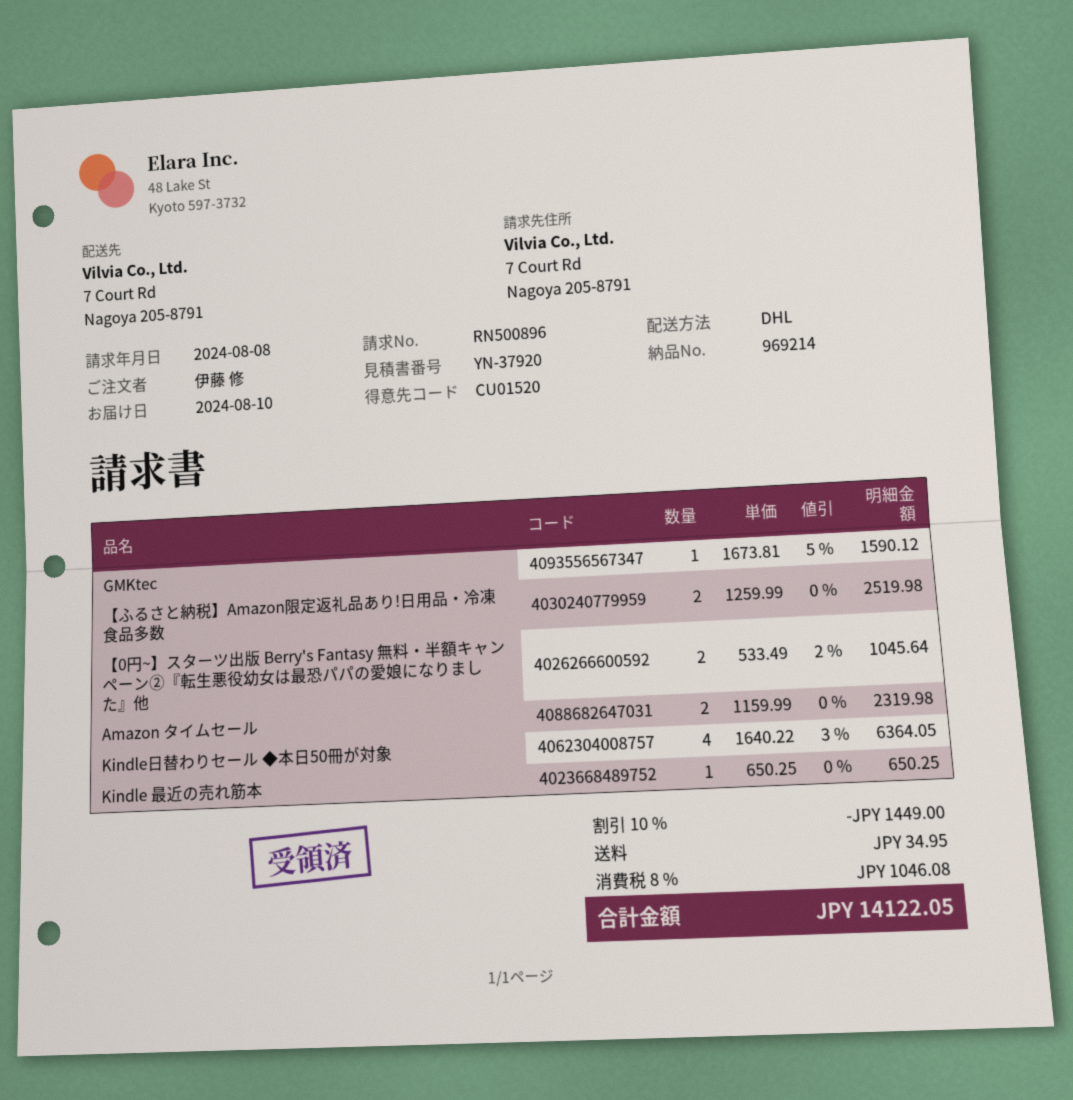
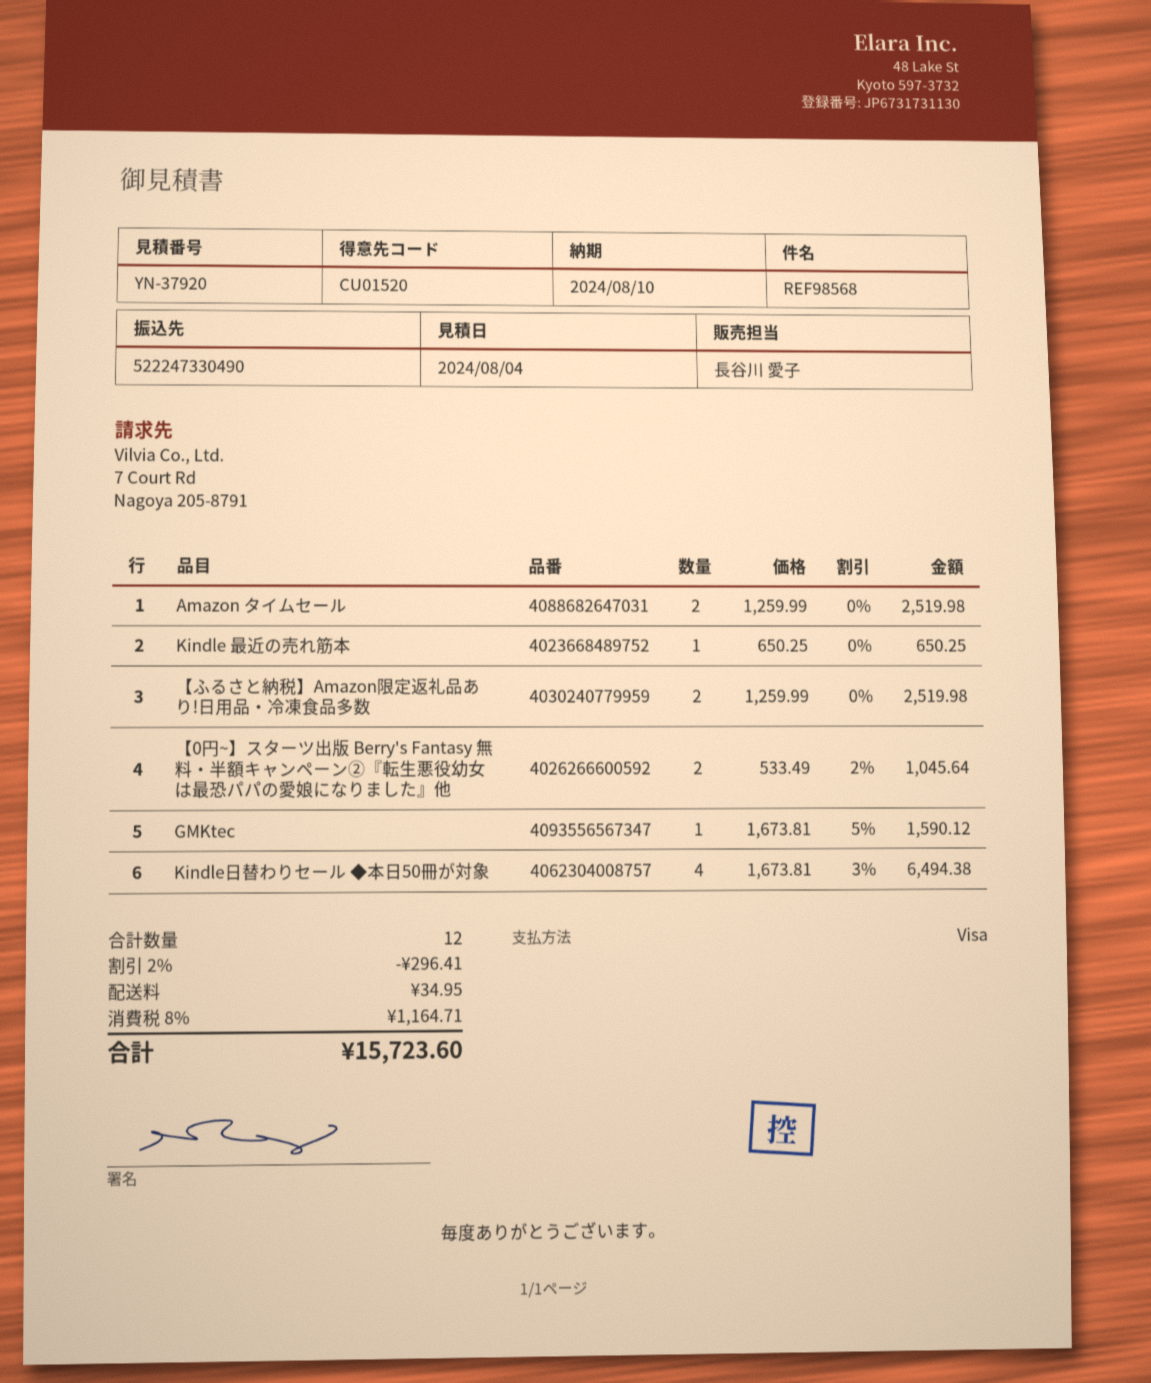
Amazon タイムセール: 2 x 1159.99 = 2319.98 -> 2 x 1259.99 = 2519.98
Kindle日替わりセール ◆本日50冊が対象: 4 x 1640.22 - 3% = 6364.05 -> 4 x 1673.81 - 3% = 6494.38
discount: 10% = 1449.00 -> 2% = 296.41
tax: 8% = 1046.08 -> 8% = 1164.71
total: 14122.05 -> 15723.60

